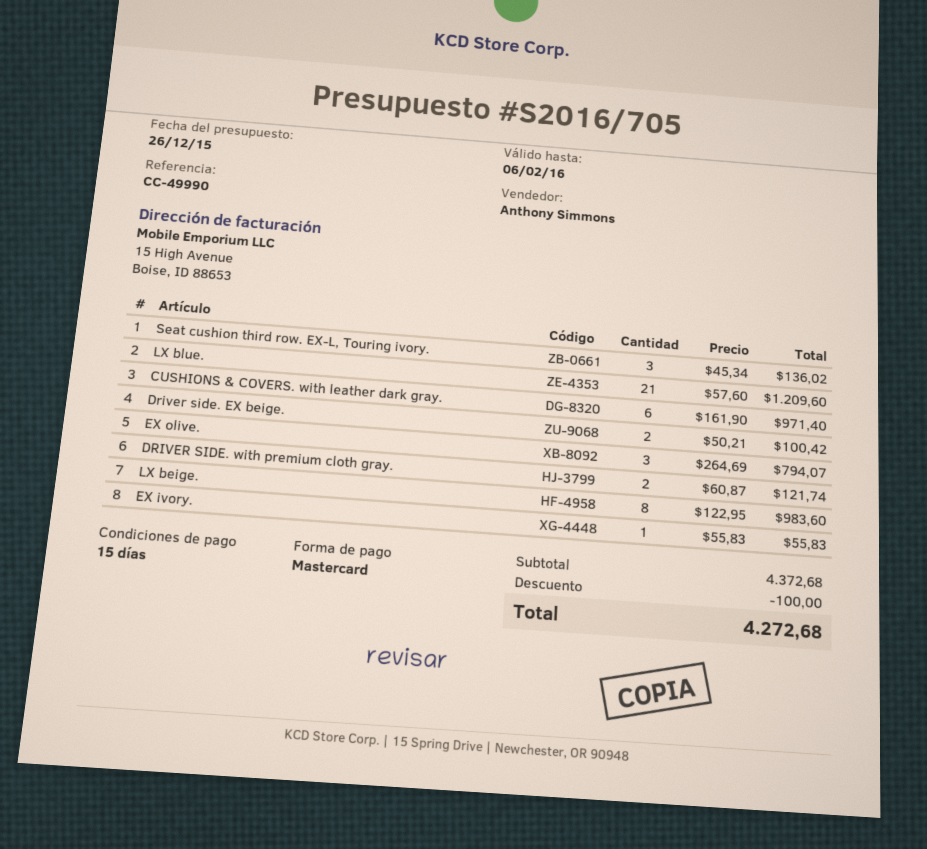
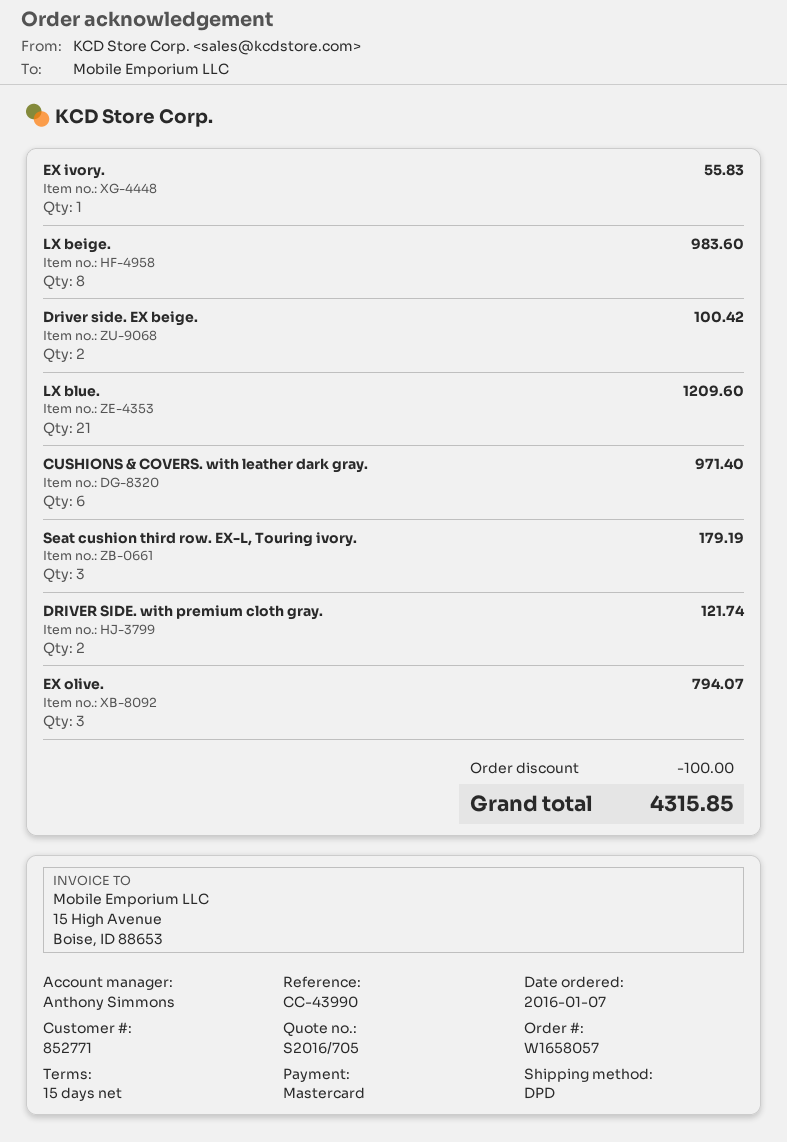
reference: CC-49990 -> CC-43990
Seat cushion third row. EX-L, Touring ivory.: 3 for 136.02 -> 3 for 179.19
total: 4272.68 -> 4315.85

